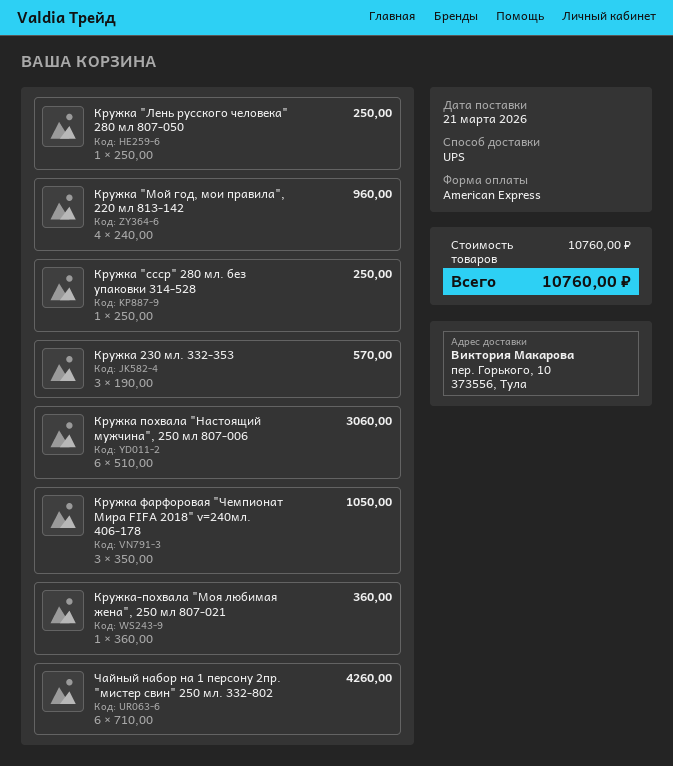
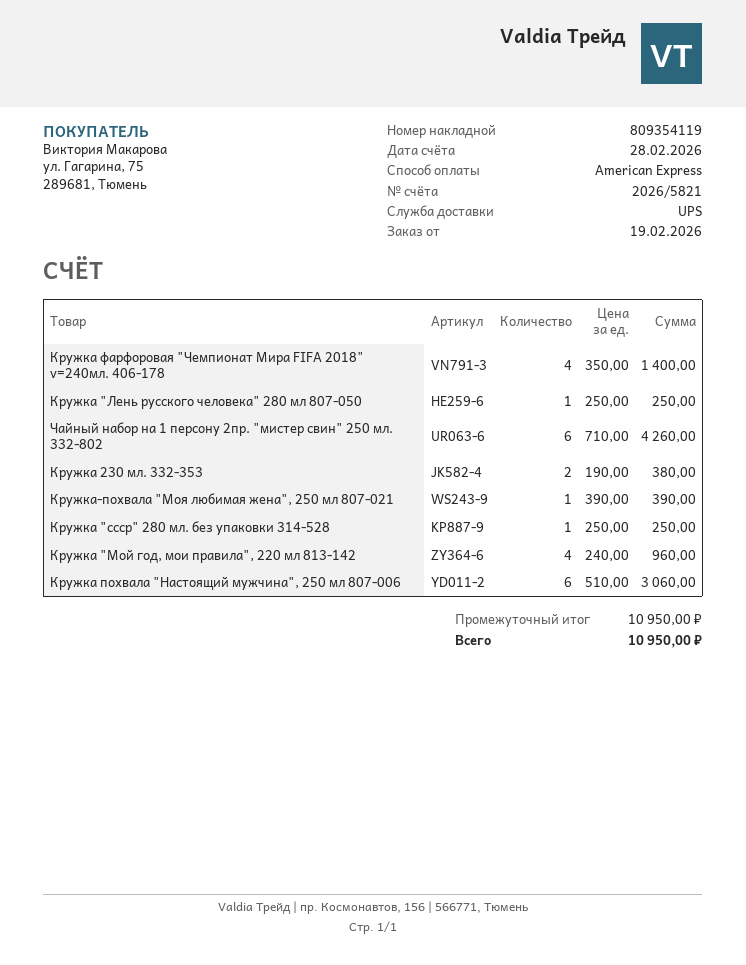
Кружка 230 мл. 332-353: 3 x 190.00 = 570.00 -> 2 x 190.00 = 380.00
Кружка фарфоровая "Чемпионат Мира FIFA 2018" v=240мл. 406-178: 3 x 350.00 = 1050.00 -> 4 x 350.00 = 1400.00
Кружка-похвала "Моя любимая жена", 250 мл 807-021: 1 x 360.00 = 360.00 -> 1 x 390.00 = 390.00
subtotal: 10760.00 -> 10950.00
total: 10760.00 -> 10950.00

